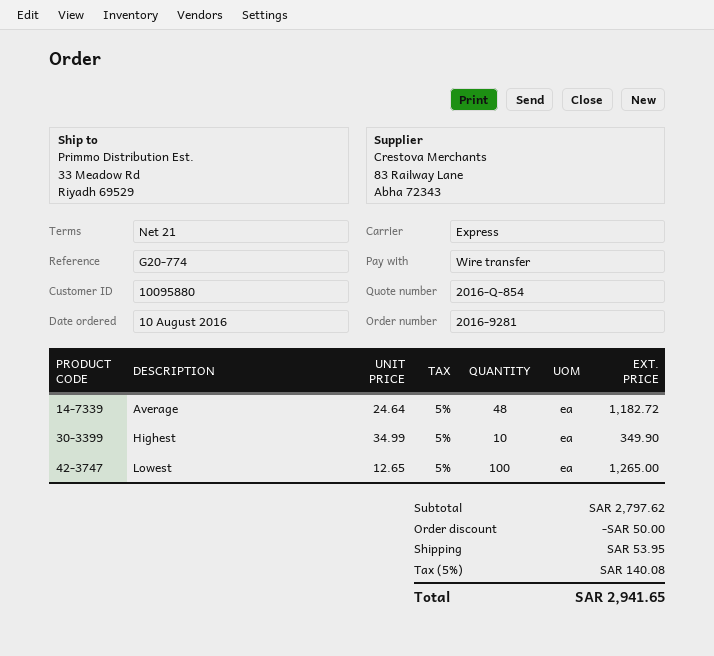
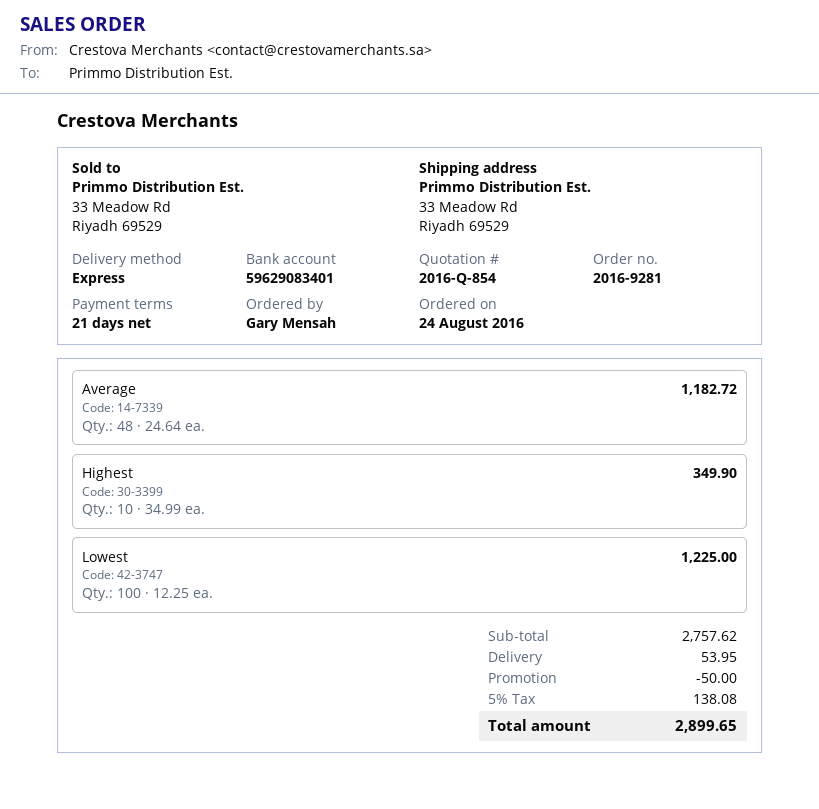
order date: 2016-08-10 -> 2016-08-24
Lowest: 100 x 12.65 = 1265.00 -> 100 x 12.25 = 1225.00
subtotal: 2797.62 -> 2757.62
tax: 5% = 140.08 -> 5% = 138.08
total: 2941.65 -> 2899.65

